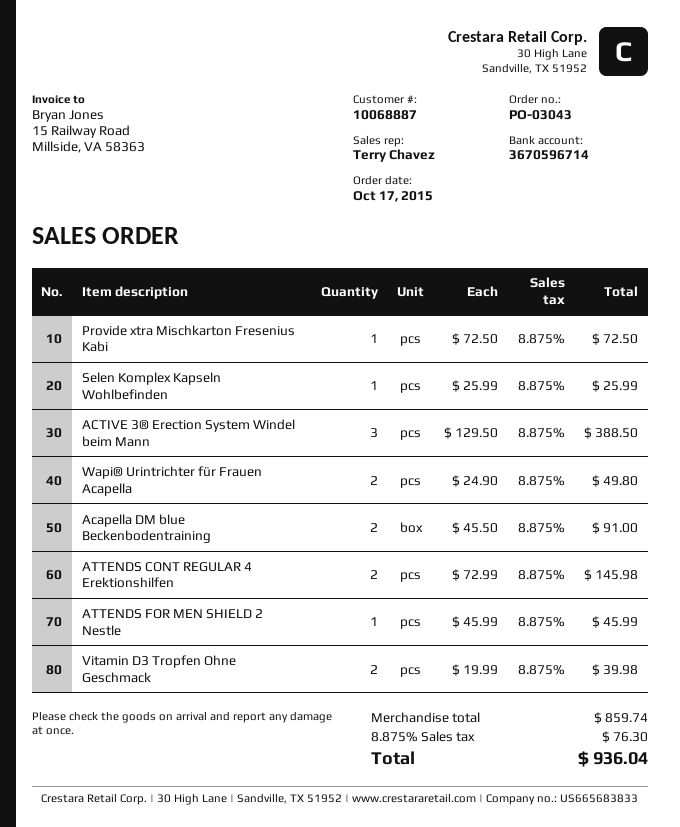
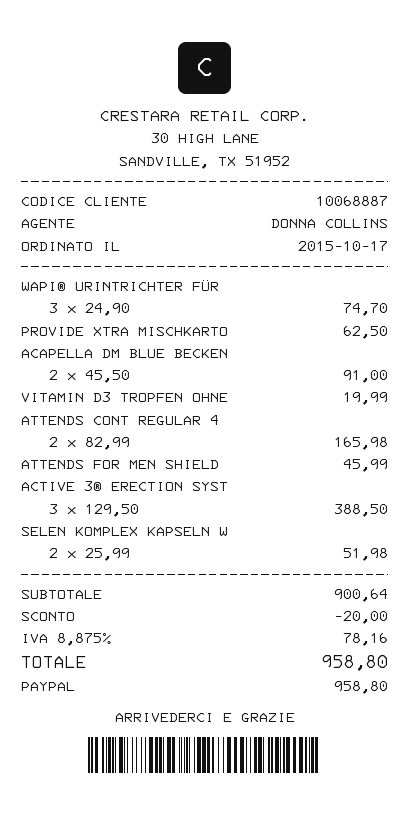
sales rep: Terry Chavez -> DONNA COLLINS
Provide xtra Mischkarton Fresenius Kabi: 1 x 72.50 = 72.50 -> 1 x 62.50 = 62.50
Selen Komplex Kapseln Wohlbefinden: 1 x 25.99 = 25.99 -> 2 x 25.99 = 51.98
Wapi® Urintrichter für Frauen Acapella: 2 x 24.90 = 49.80 -> 3 x 24.90 = 74.70
ATTENDS CONT REGULAR 4 Erektionshilfen: 2 x 72.99 = 145.98 -> 2 x 82.99 = 165.98
Vitamin D3 Tropfen Ohne Geschmack: 2 x 19.99 = 39.98 -> 1 x 19.99 = 19.99
subtotal: 859.74 -> 900.64
discount: none -> 20.00
tax: 8.875% = 76.30 -> 8.875% = 78.16
total: 936.04 -> 958.80

